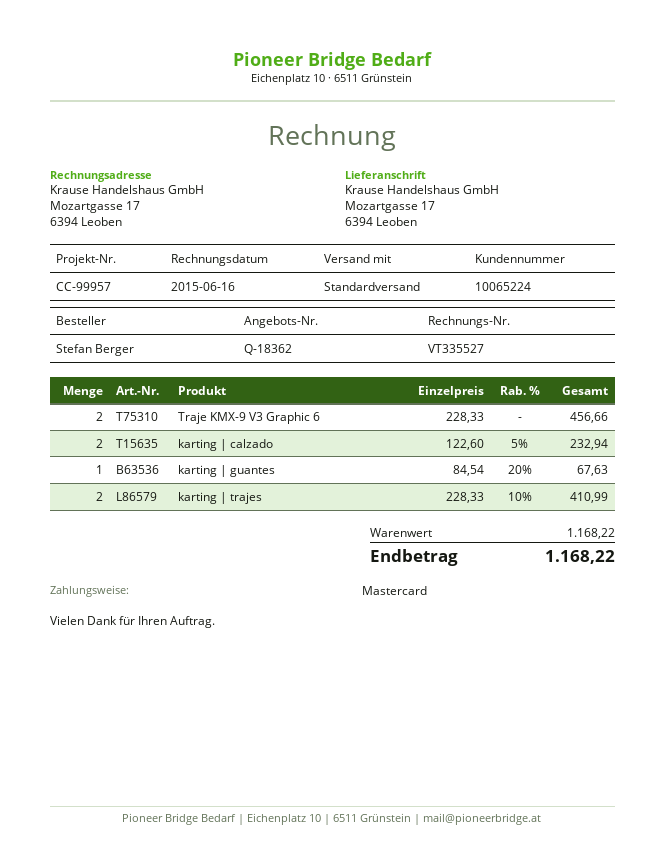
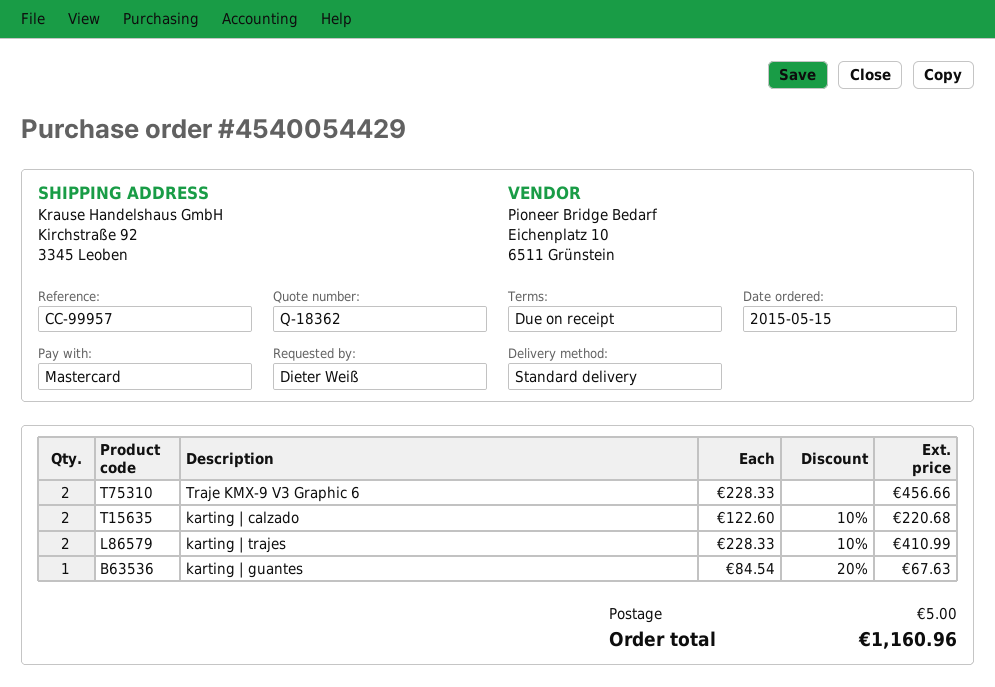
ordered by: Stefan Berger -> Dieter Weiß
ship to: Mozartgasse 17, 6394 Leoben -> Kirchstraße 92, 3345 Leoben
karting | calzado: 2 x 122.60 - 5% = 232.94 -> 2 x 122.60 - 10% = 220.68
shipping: none -> 5.00
total: 1168.22 -> 1160.96

